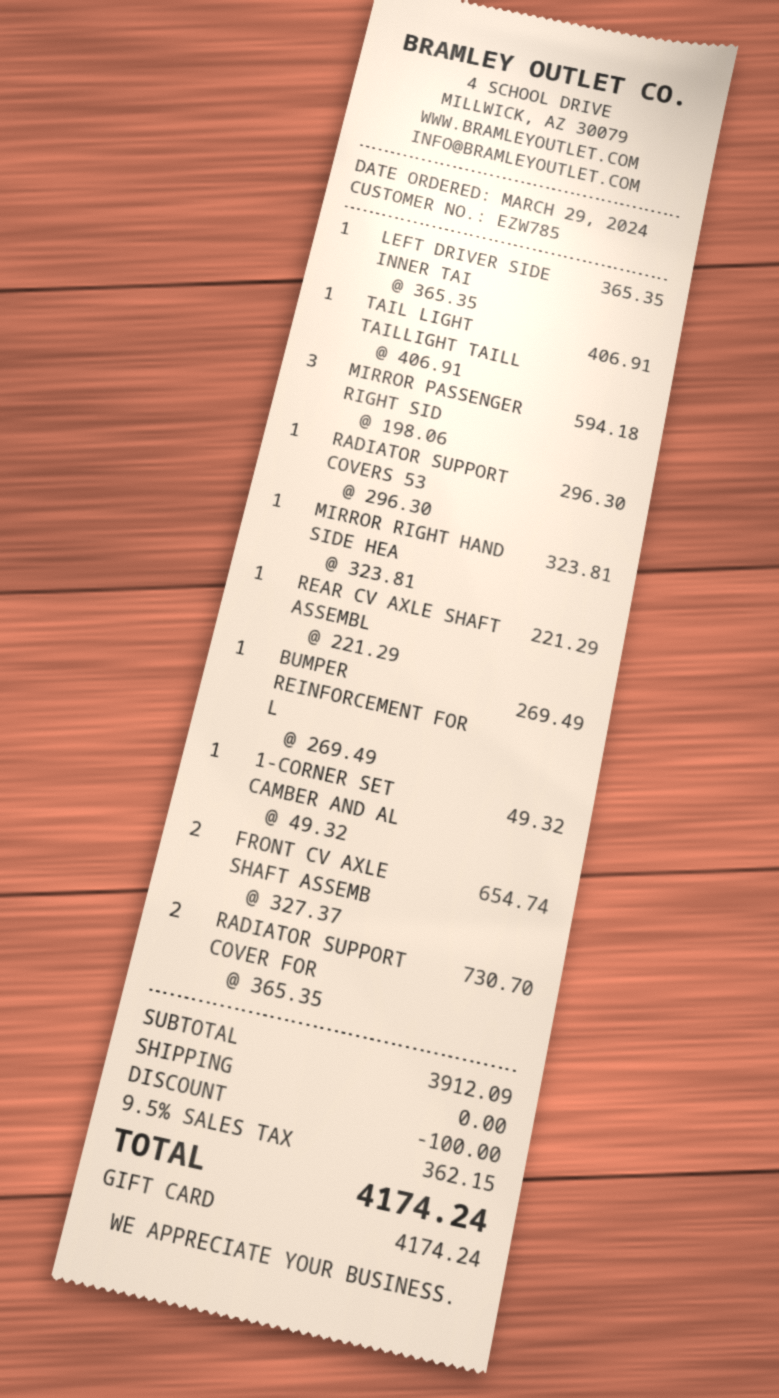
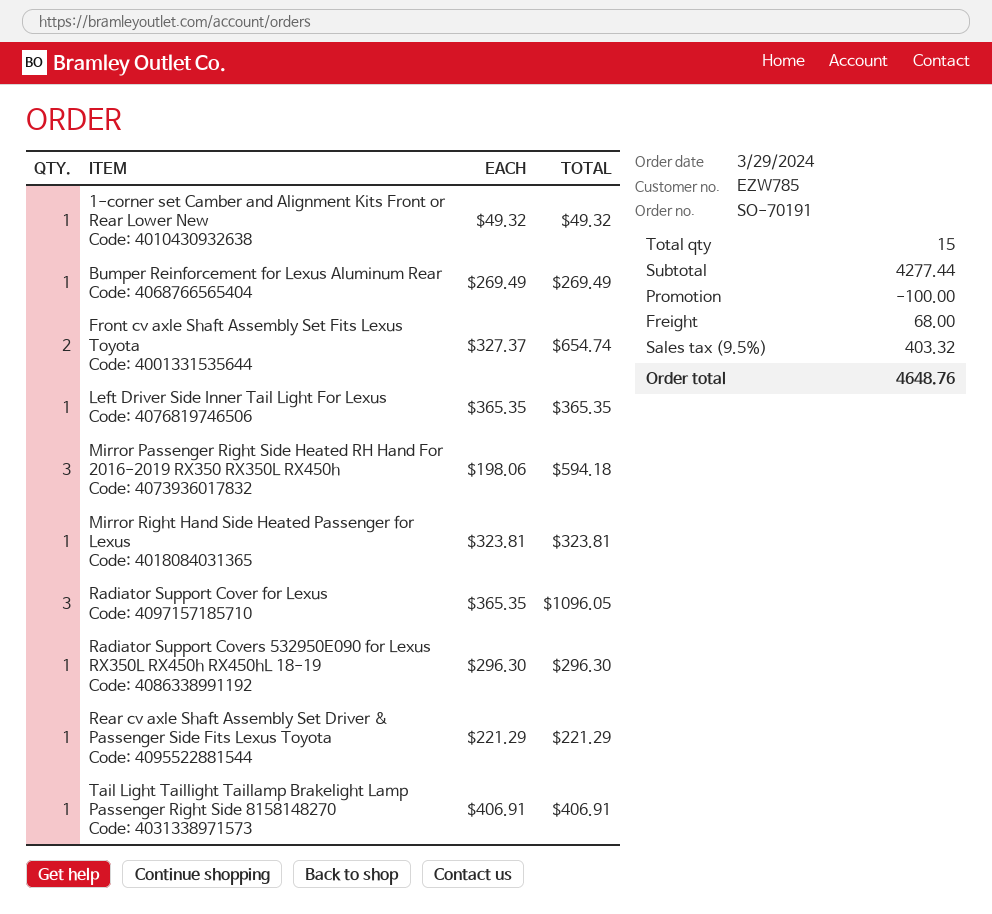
RADIATOR SUPPORT COVER FOR: 2 x 365.35 = 730.70 -> 3 x 365.35 = 1096.05
subtotal: 3912.09 -> 4277.44
shipping: 0.00 -> 68.00
tax: 9.5% = 362.15 -> 9.5% = 403.32
total: 4174.24 -> 4648.76

